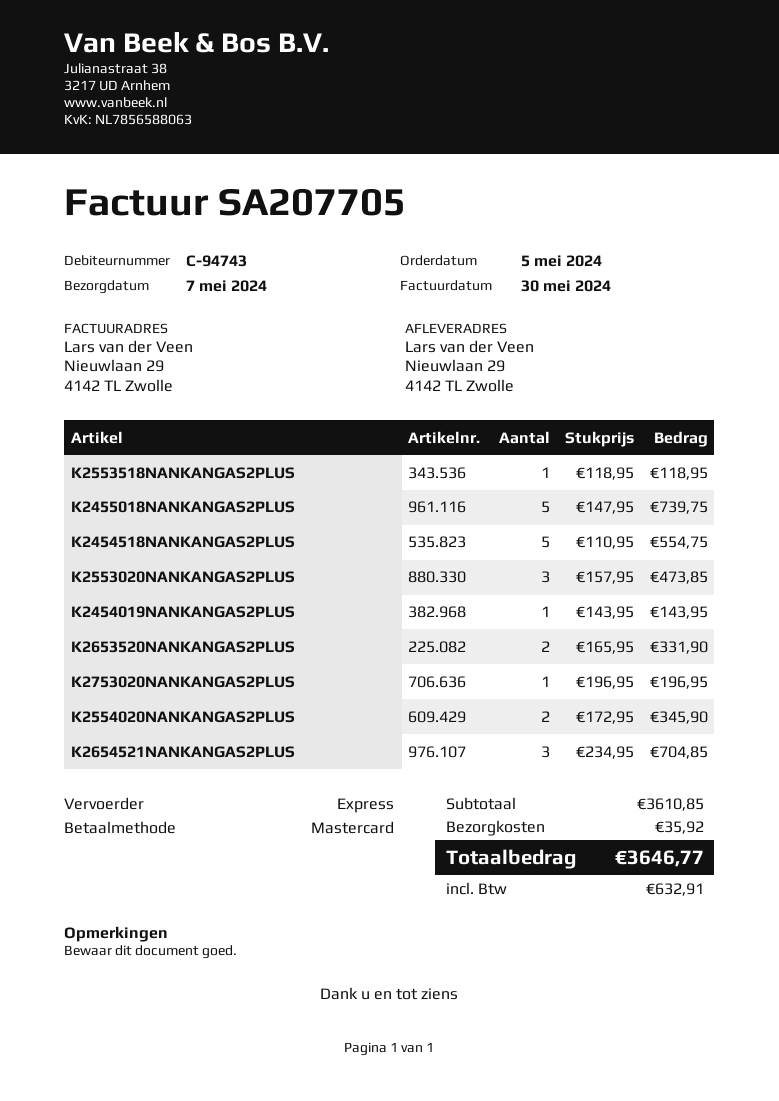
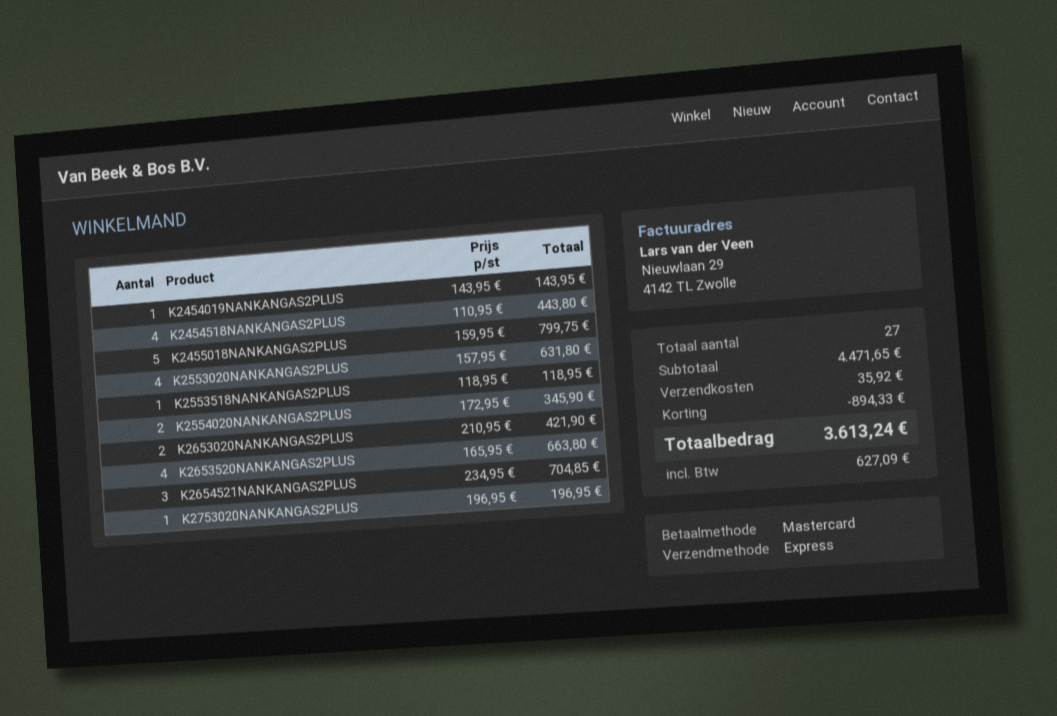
K2455018NANKANGAS2PLUS: 5 x 147.95 = 739.75 -> 5 x 159.95 = 799.75
K2454518NANKANGAS2PLUS: 5 x 110.95 = 554.75 -> 4 x 110.95 = 443.80
K2553020NANKANGAS2PLUS: 3 x 157.95 = 473.85 -> 4 x 157.95 = 631.80
K2653520NANKANGAS2PLUS: 2 x 165.95 = 331.90 -> 4 x 165.95 = 663.80
K2653020NANKANGAS2PLUS: none -> 2 x 210.95 = 421.90
subtotal: 3610.85 -> 4471.65
discount: none -> 894.33
tax: 632.91 -> 627.09
total: 3646.77 -> 3613.24

